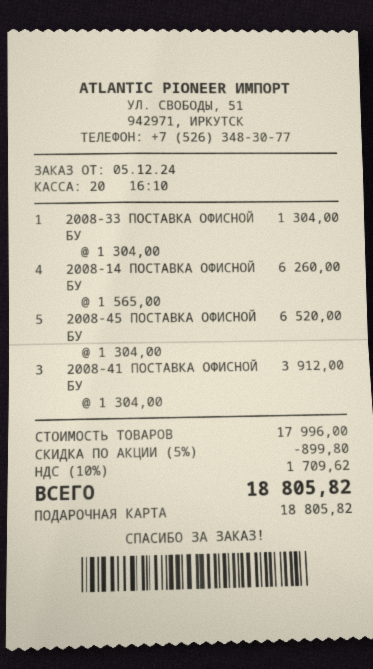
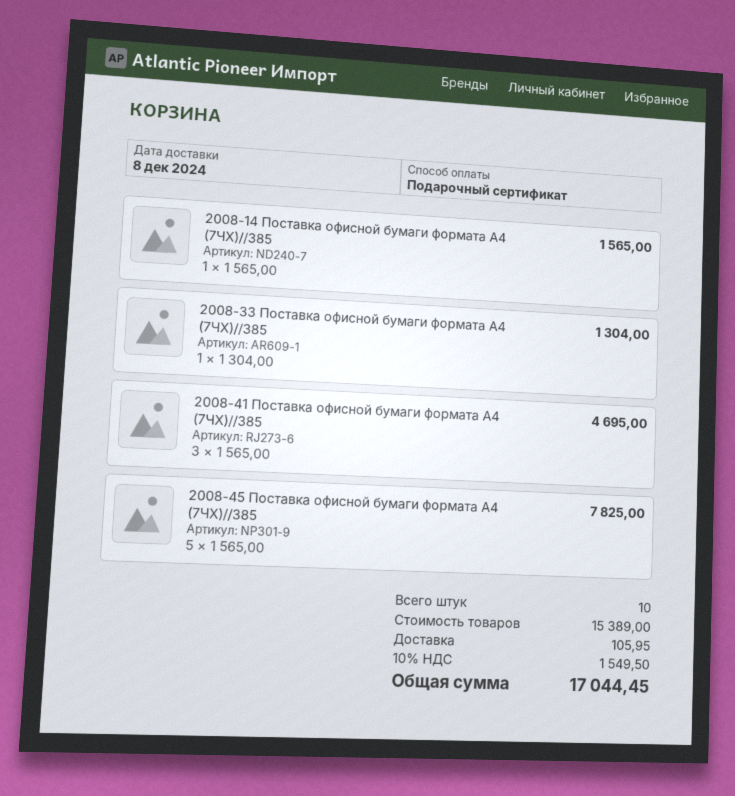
2008-14 ПОСТАВКА ОФИСНОЙ БУ: 4 x 1565.00 = 6260.00 -> 1 x 1565.00 = 1565.00
2008-45 ПОСТАВКА ОФИСНОЙ БУ: 5 x 1304.00 = 6520.00 -> 5 x 1565.00 = 7825.00
2008-41 ПОСТАВКА ОФИСНОЙ БУ: 3 x 1304.00 = 3912.00 -> 3 x 1565.00 = 4695.00
subtotal: 17996.00 -> 15389.00
discount: 5% = 899.80 -> none
shipping: none -> 105.95
tax: 10% = 1709.62 -> 10% = 1549.50
total: 18805.82 -> 17044.45

